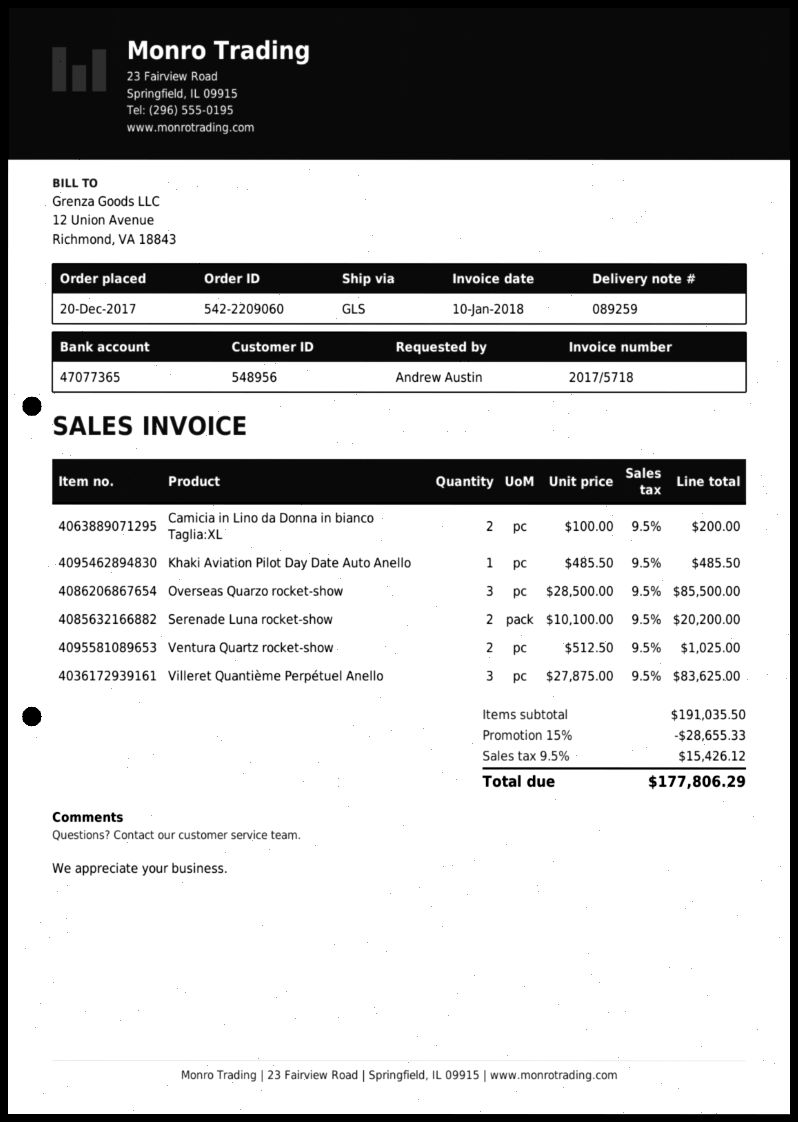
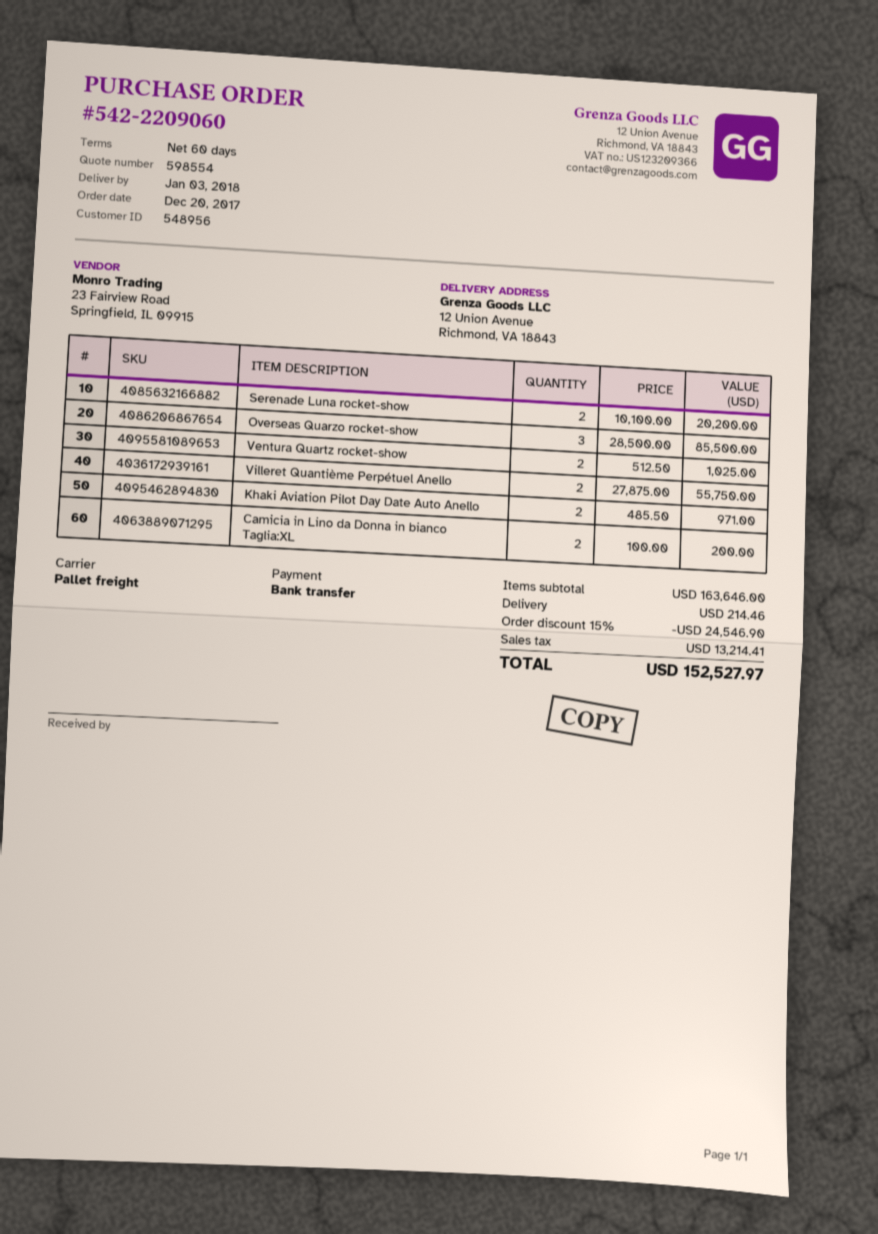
shipping method: GLS -> pallet freight
Khaki Aviation Pilot Day Date Auto Anello: 1 x 485.50 = 485.50 -> 2 x 485.50 = 971.00
Villeret Quantième Perpétuel Anello: 3 x 27875.00 = 83625.00 -> 2 x 27875.00 = 55750.00
subtotal: 191035.50 -> 163646.00
discount: 15% = 28655.33 -> 15% = 24546.90
shipping: none -> 214.46
tax: 15426.12 -> 13214.41
total: 177806.29 -> 152527.97

